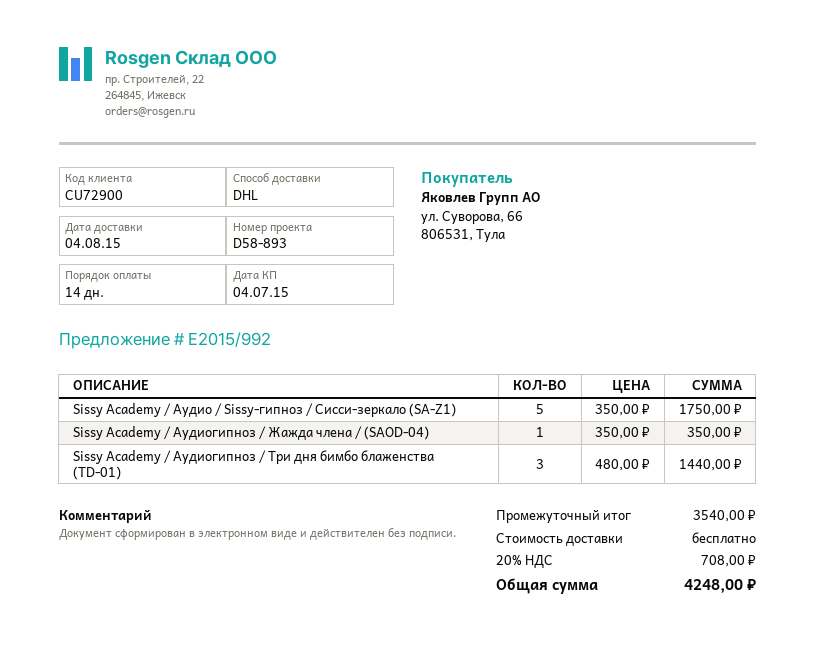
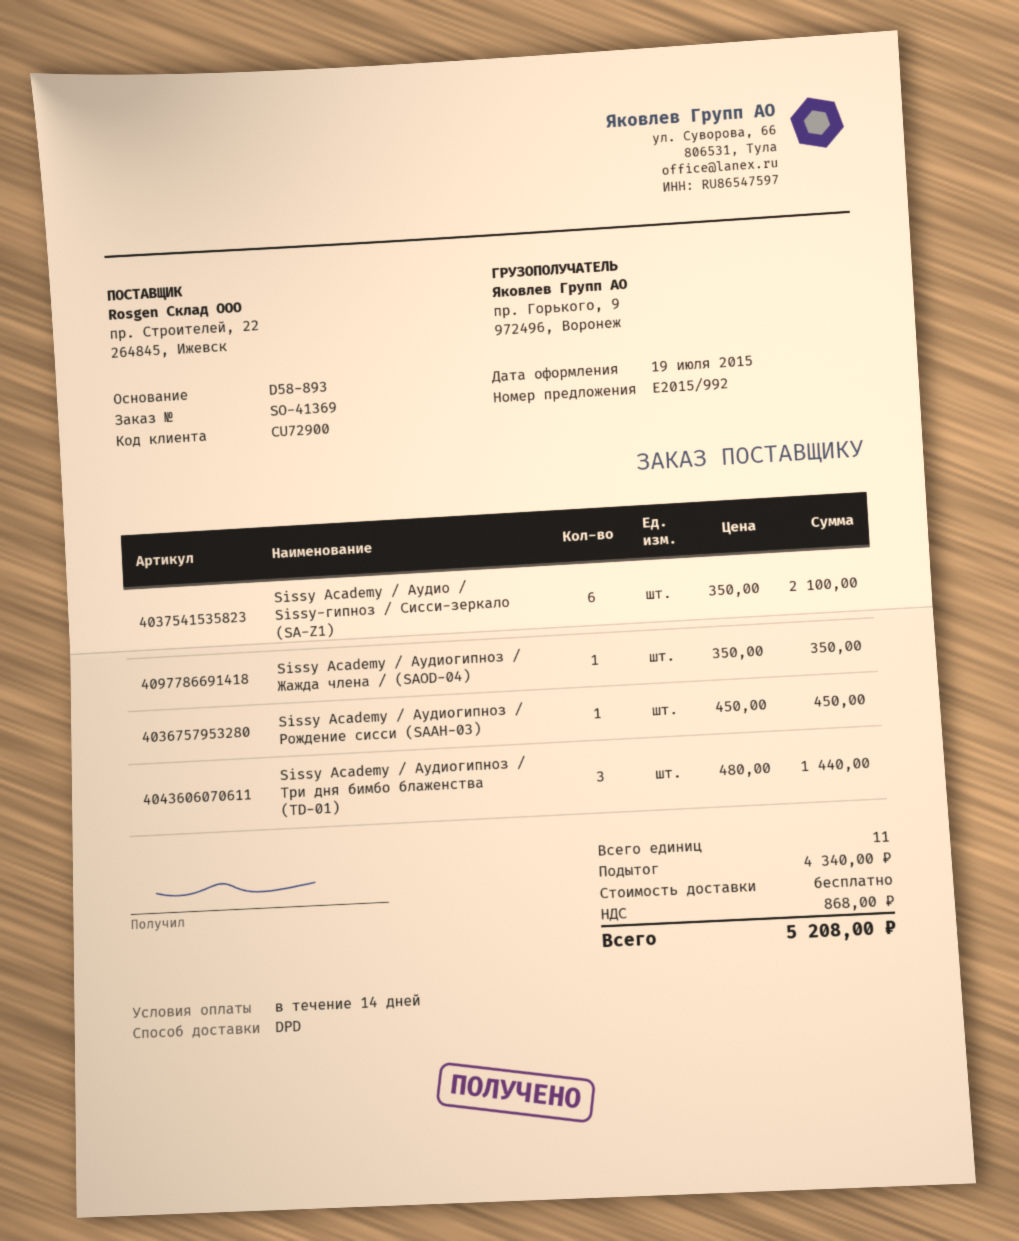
shipping method: DHL -> DPD
Sissy Academy / Аудио / Sissy-гипноз / Сисси-зеркало (SA-Z1): 5 x 350.00 = 1750.00 -> 6 x 350.00 = 2100.00
Sissy Academy / Аудиогипноз / Рождение сисси (SAAH-03): none -> 1 x 450.00 = 450.00
subtotal: 3540.00 -> 4340.00
tax: 708.00 -> 868.00
total: 4248.00 -> 5208.00

